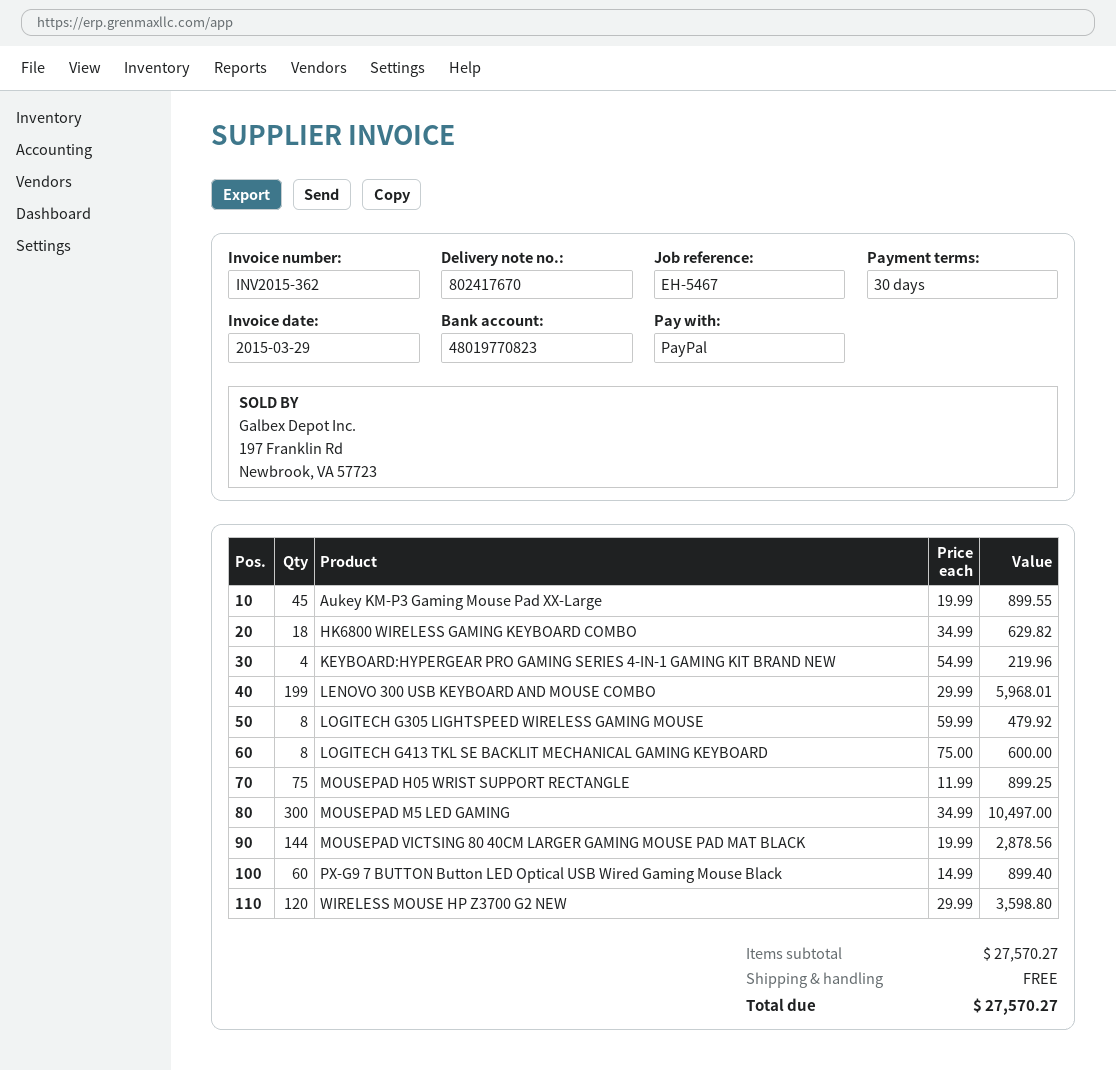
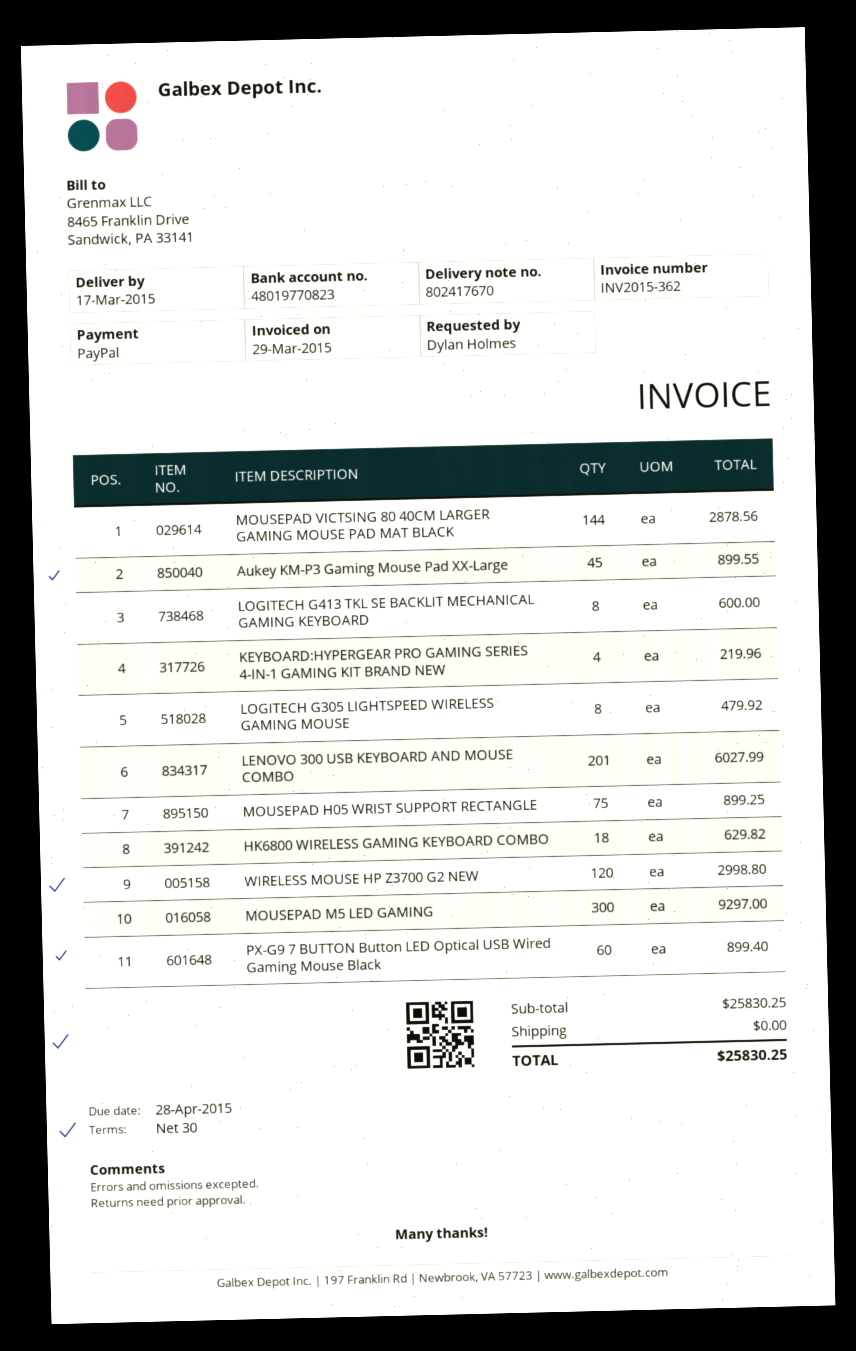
LENOVO 300 USB KEYBOARD AND MOUSE COMBO: 199 for 5968.01 -> 201 for 6027.99
MOUSEPAD M5 LED GAMING: 300 for 10497.00 -> 300 for 9297.00
WIRELESS MOUSE HP Z3700 G2 NEW: 120 for 3598.80 -> 120 for 2998.80
subtotal: 27570.27 -> 25830.25
total: 27570.27 -> 25830.25

